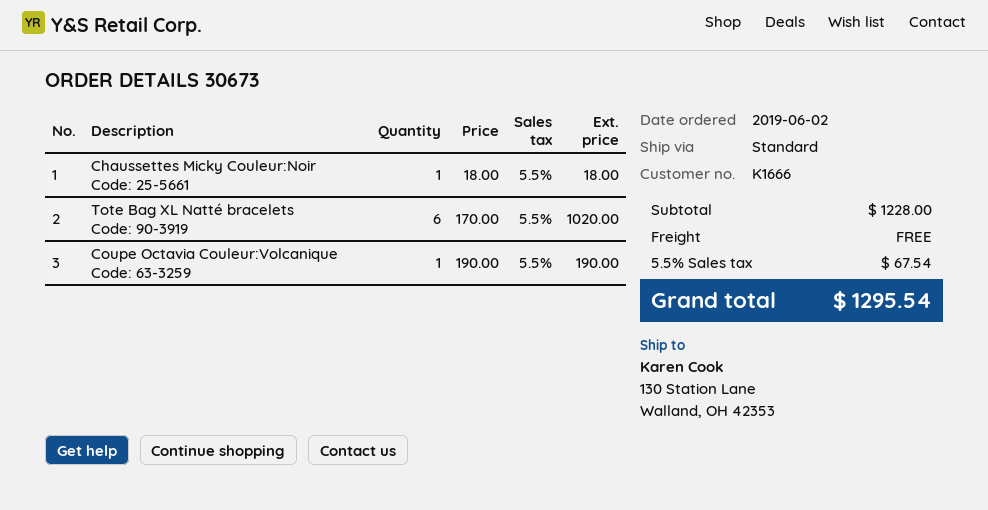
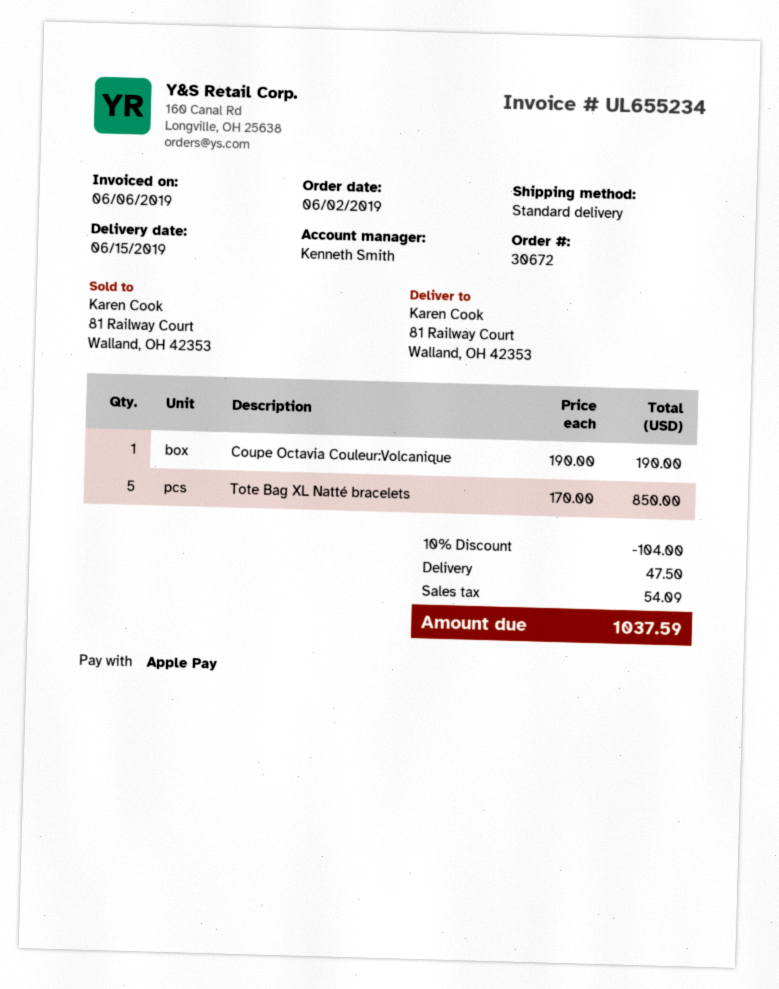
order number: 30673 -> 30672
ship to: 130 Station Lane, Walland, OH 42353 -> 81 Railway Court, Walland, OH 42353
Chaussettes Micky Couleur:Noir: 1 x 18.00 = 18.00 -> none
Tote Bag XL Natté bracelets: 6 x 170.00 = 1020.00 -> 5 x 170.00 = 850.00
discount: none -> 10% = 104.00
shipping: 0.00 -> 47.50
tax: 67.54 -> 54.09
total: 1295.54 -> 1037.59

